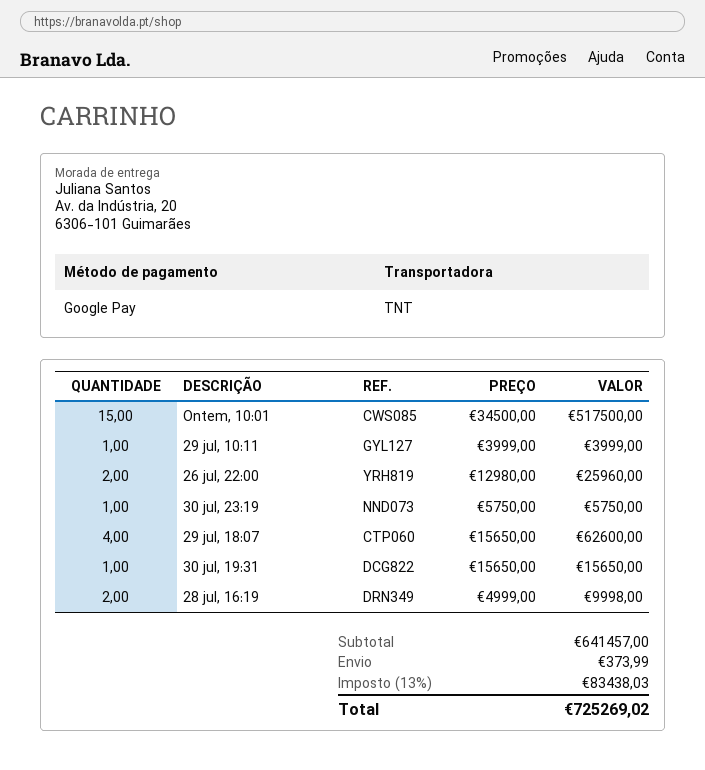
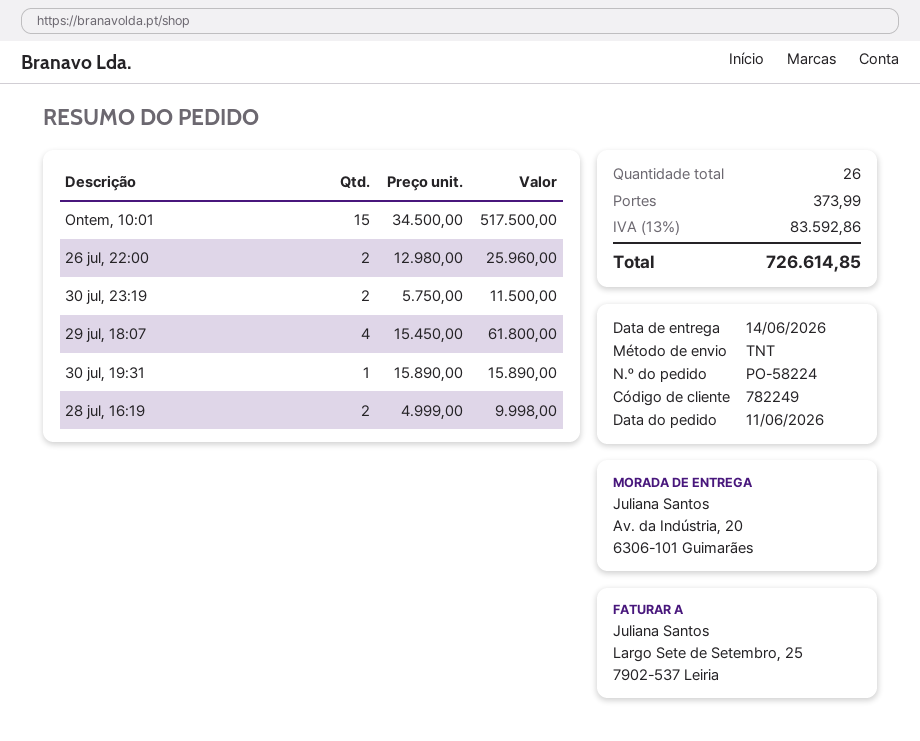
29 jul, 10:11: 1 x 3999.00 = 3999.00 -> none
30 jul, 23:19: 1 x 5750.00 = 5750.00 -> 2 x 5750.00 = 11500.00
29 jul, 18:07: 4 x 15650.00 = 62600.00 -> 4 x 15450.00 = 61800.00
30 jul, 19:31: 1 x 15650.00 = 15650.00 -> 1 x 15890.00 = 15890.00
tax: 13% = 83438.03 -> 13% = 83592.86
total: 725269.02 -> 726614.85

